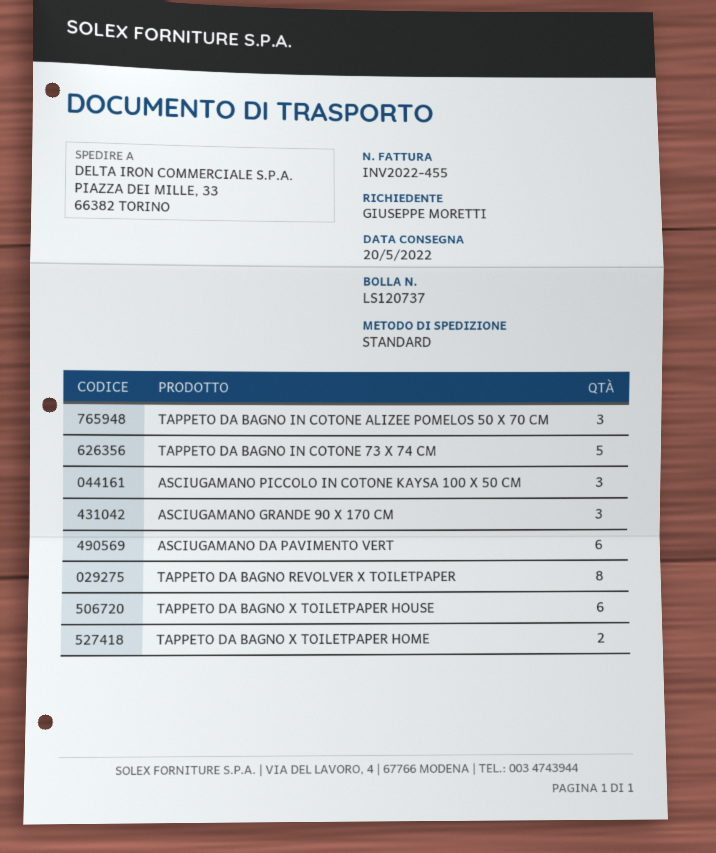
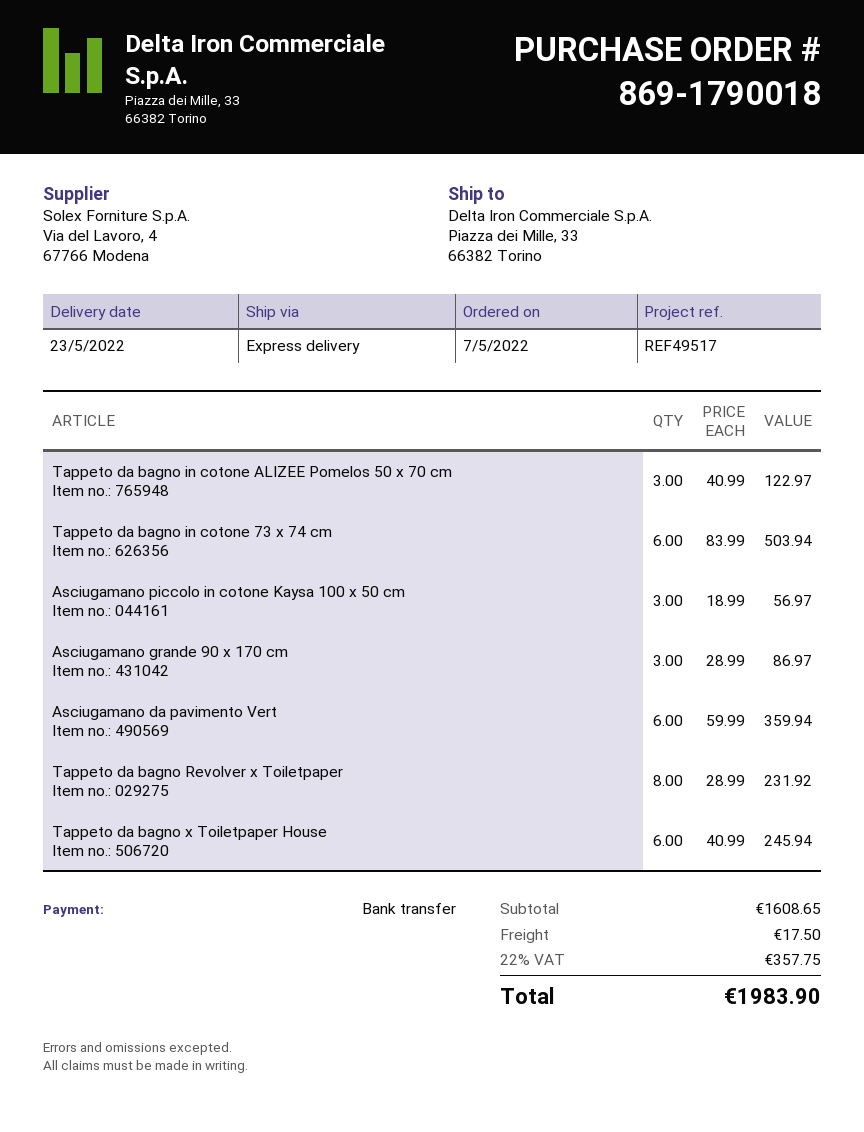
delivery date: 2022-05-20 -> 2022-05-23
shipping method: standard -> express
TAPPETO DA BAGNO IN COTONE 73 X 74 CM: 5 -> 6
TAPPETO DA BAGNO X TOILETPAPER HOME: 2 -> none

